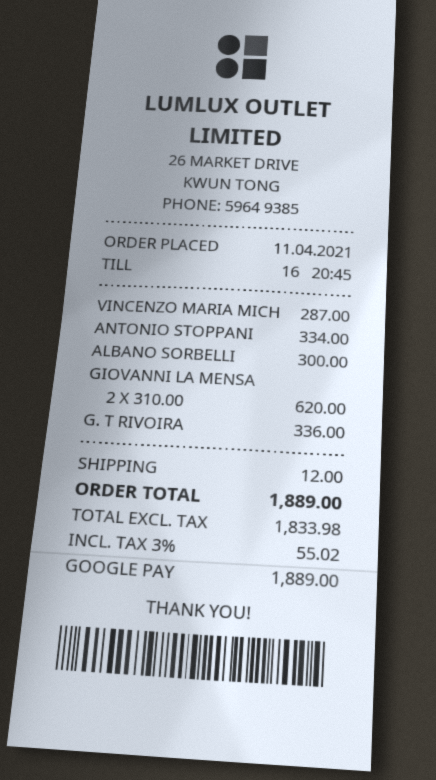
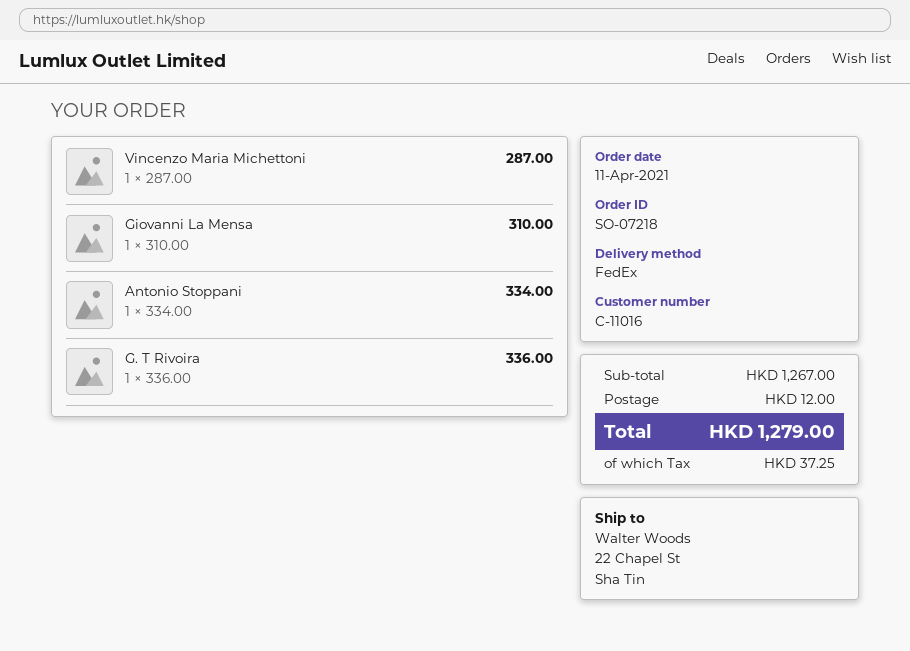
ALBANO SORBELLI: 1 x 300.00 = 300.00 -> none
GIOVANNI LA MENSA: 2 x 310.00 = 620.00 -> 1 x 310.00 = 310.00
tax: 55.02 -> 37.25
total: 1889.00 -> 1279.00

